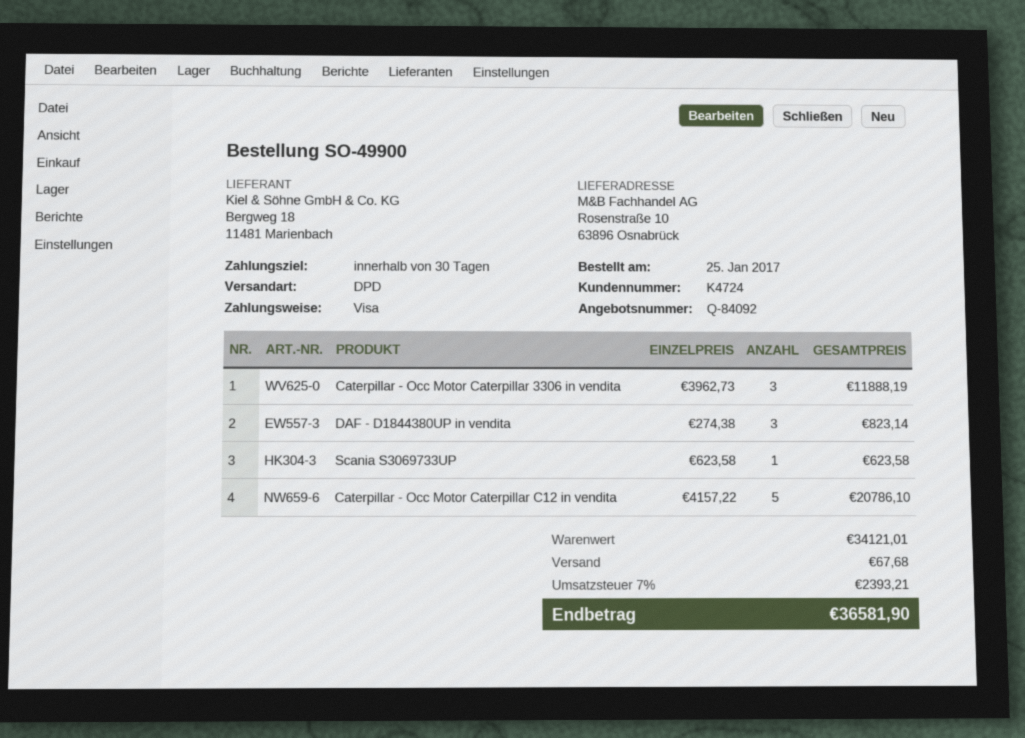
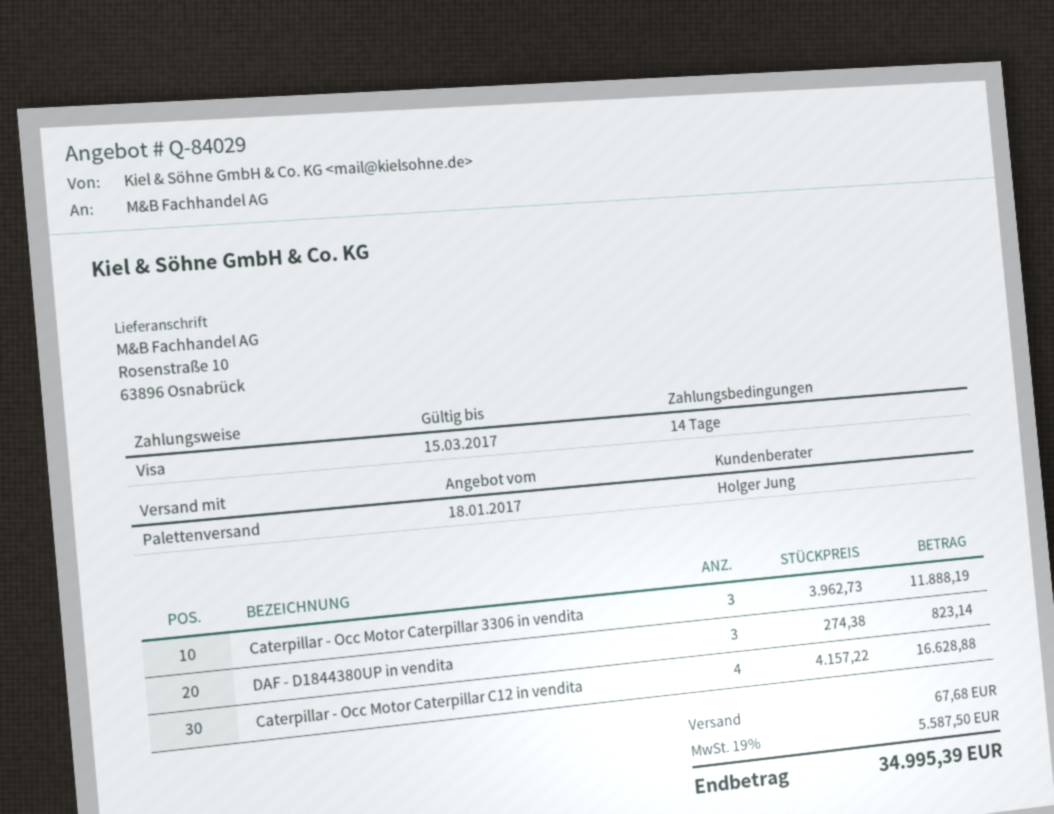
quote number: Q-84092 -> Q-84029
payment terms: 30 days -> 14 days
shipping method: DPD -> pallet freight
Scania S3069733UP: 1 x 623.58 = 623.58 -> none
Caterpillar - Occ Motor Caterpillar C12 in vendita: 5 x 4157.22 = 20786.10 -> 4 x 4157.22 = 16628.88
tax: 7% = 2393.21 -> 19% = 5587.50
total: 36581.90 -> 34995.39

